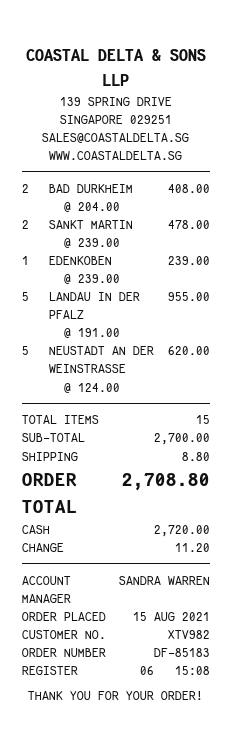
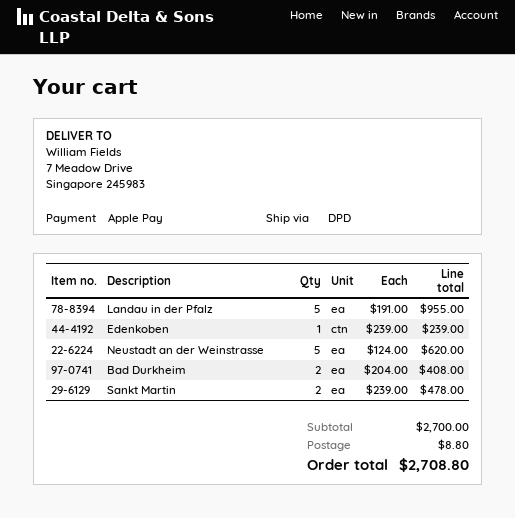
payment method: cash -> Apple Pay

